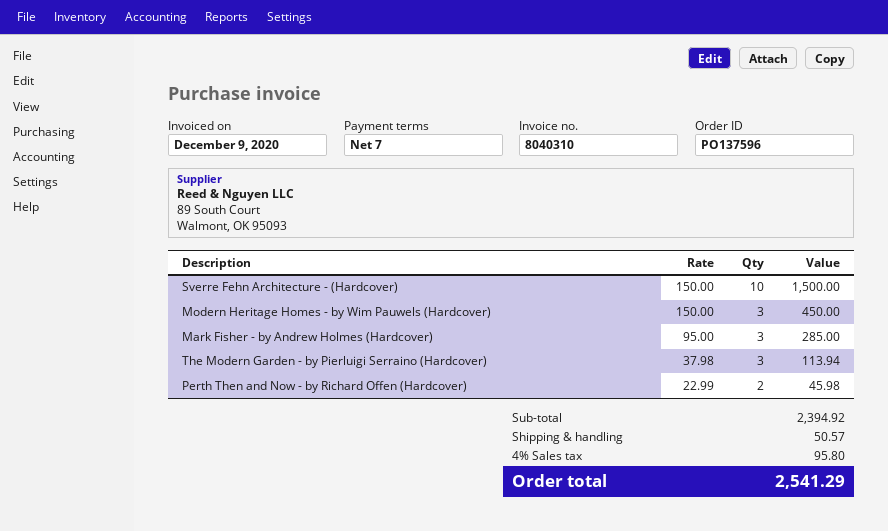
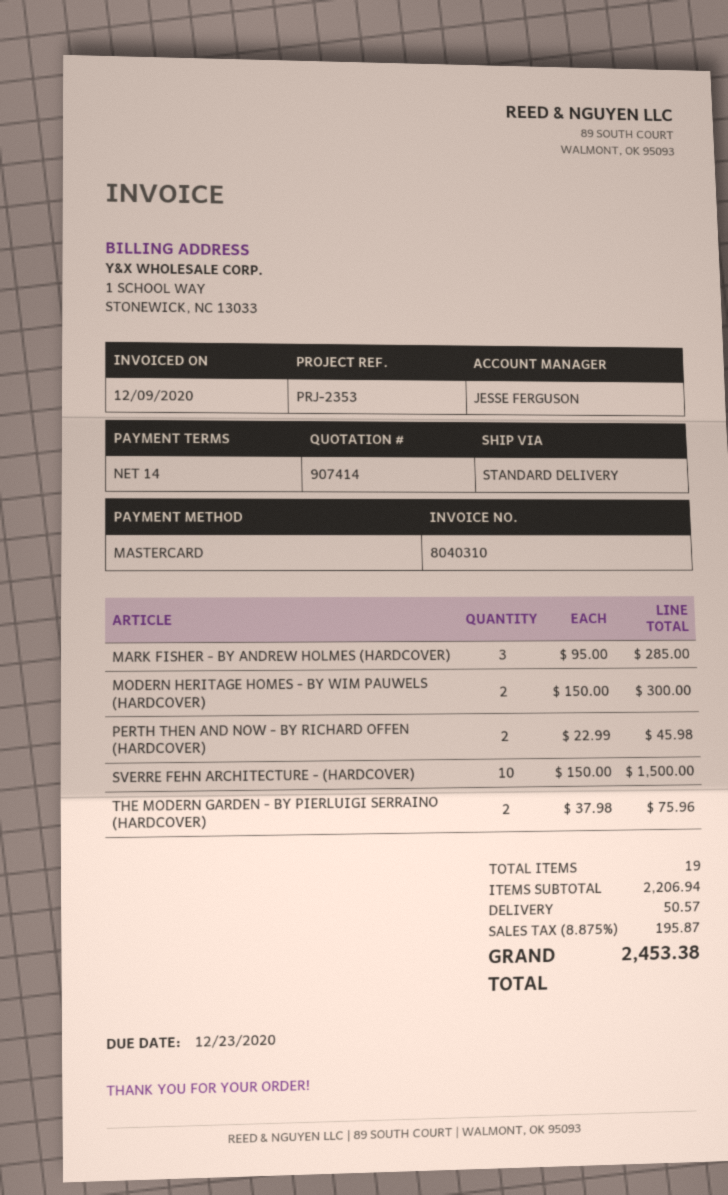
payment terms: 7 days -> 14 days
Modern Heritage Homes - by Wim Pauwels (Hardcover): 3 x 150.00 = 450.00 -> 2 x 150.00 = 300.00
The Modern Garden - by Pierluigi Serraino (Hardcover): 3 x 37.98 = 113.94 -> 2 x 37.98 = 75.96
subtotal: 2394.92 -> 2206.94
tax: 4% = 95.80 -> 8.875% = 195.87
total: 2541.29 -> 2453.38

